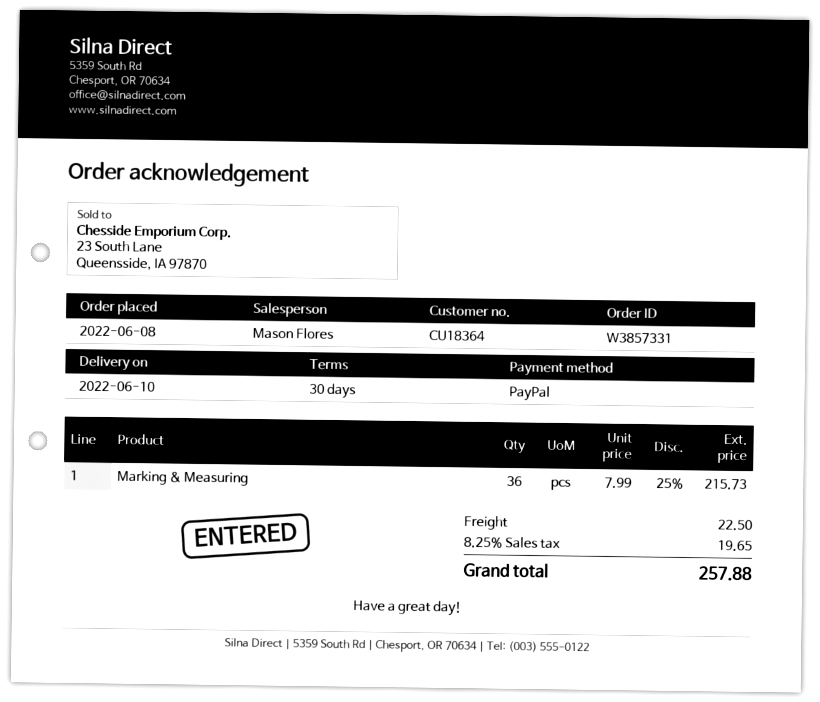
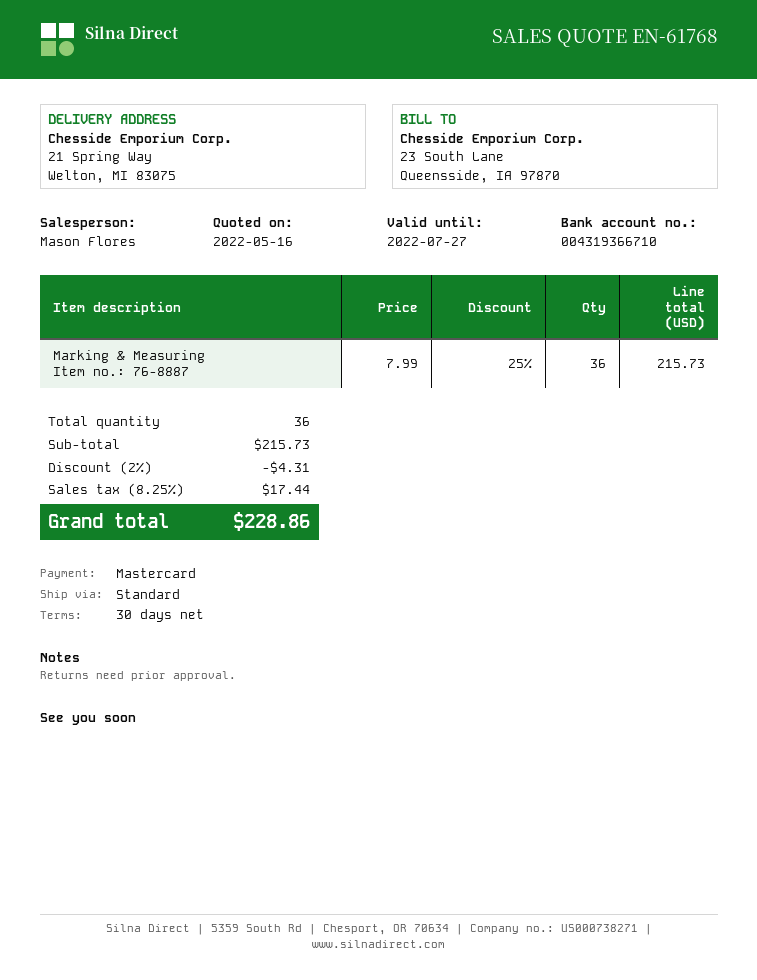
payment method: PayPal -> Mastercard
discount: none -> 2% = 4.31
shipping: 22.50 -> none
tax: 8.25% = 19.65 -> 8.25% = 17.44
total: 257.88 -> 228.86

